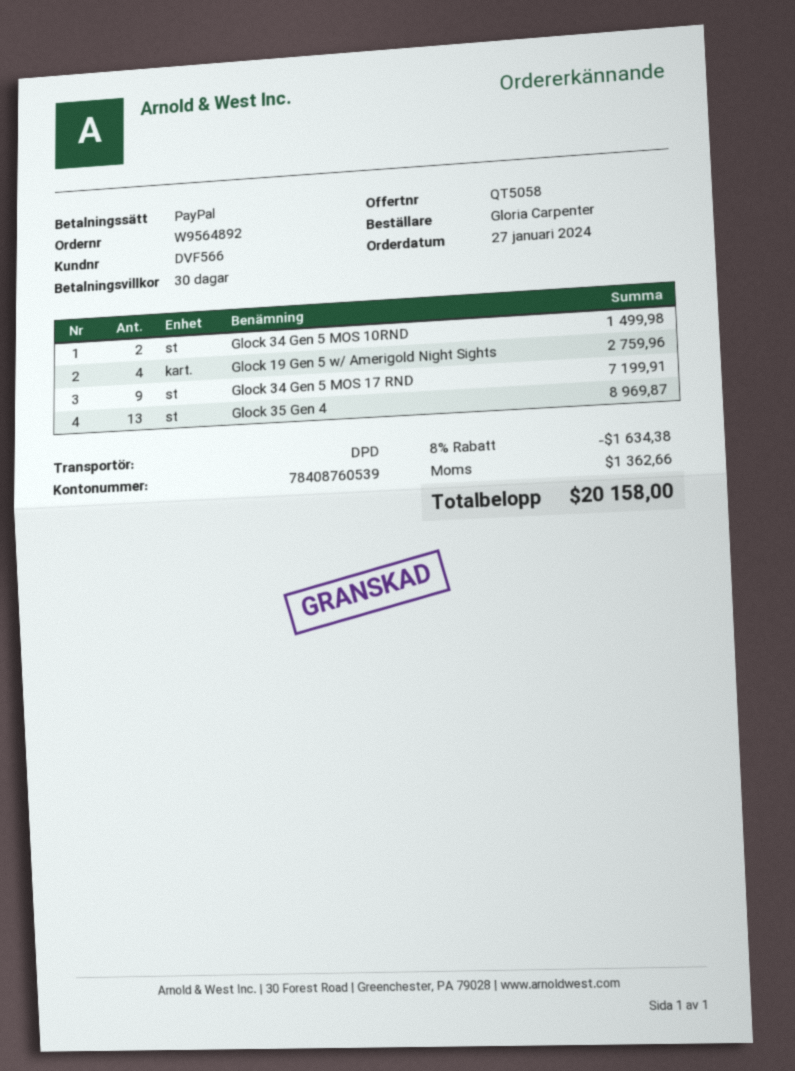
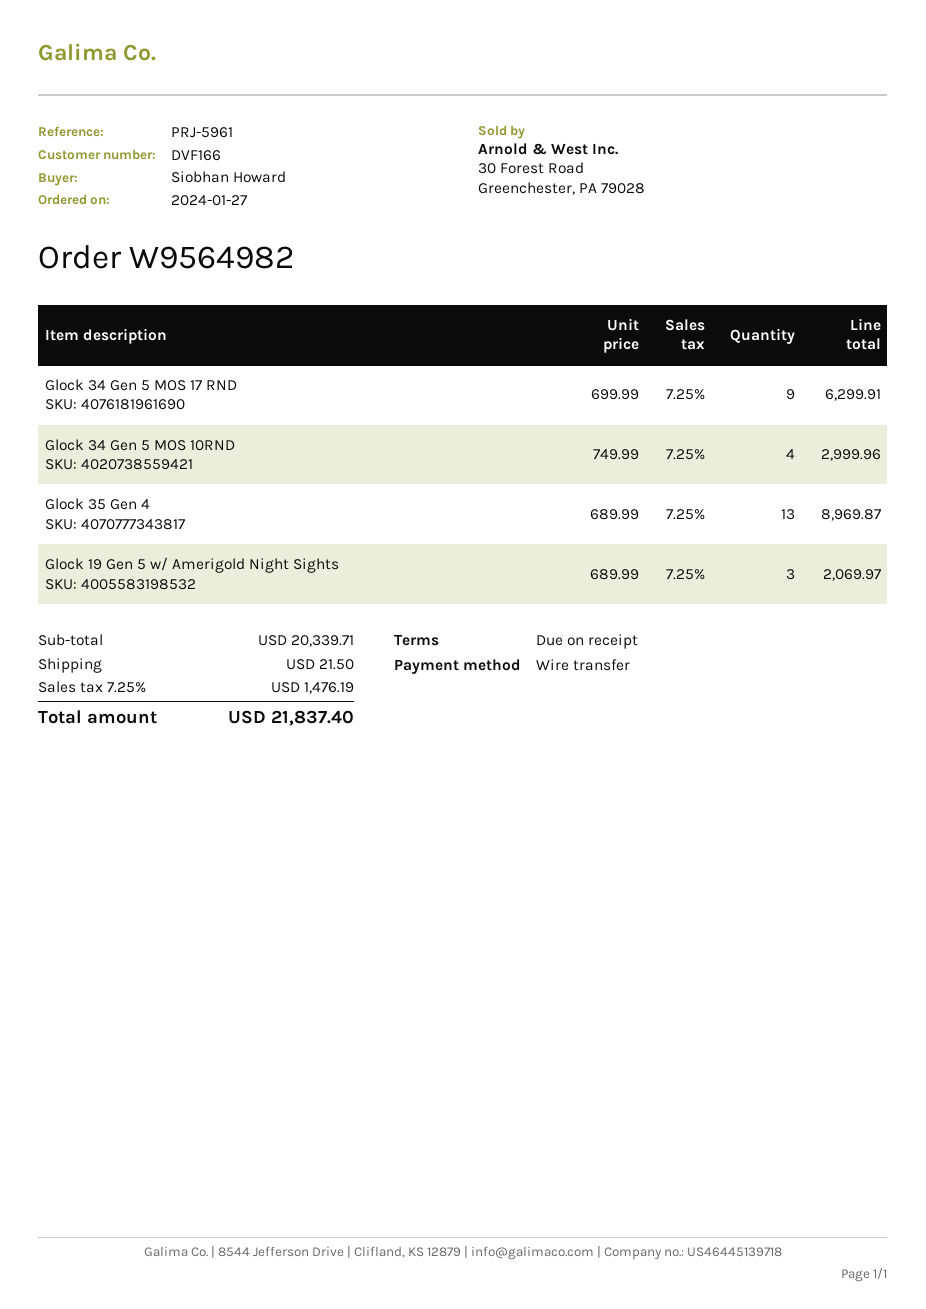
order number: W9564892 -> W9564982
payment terms: 30 days -> on receipt
customer number: DVF566 -> DVF166
ordered by: Gloria Carpenter -> Siobhan Howard
payment method: PayPal -> bank transfer
Glock 34 Gen 5 MOS 10RND: 2 for 1499.98 -> 4 for 2999.96
Glock 19 Gen 5 w/ Amerigold Night Sights: 4 for 2759.96 -> 3 for 2069.97
Glock 34 Gen 5 MOS 17 RND: 9 for 7199.91 -> 9 for 6299.91
discount: 8% = 1634.38 -> none
shipping: none -> 21.50
tax: 1362.66 -> 1476.19
total: 20158.00 -> 21837.40

